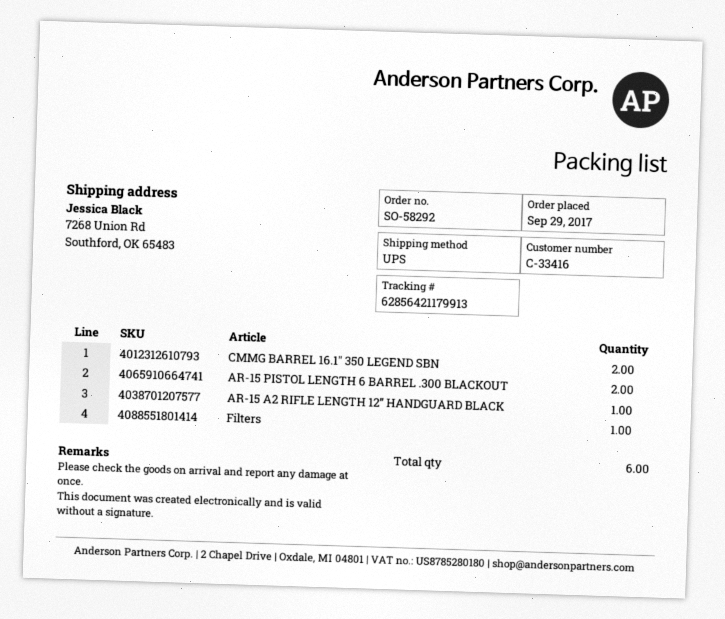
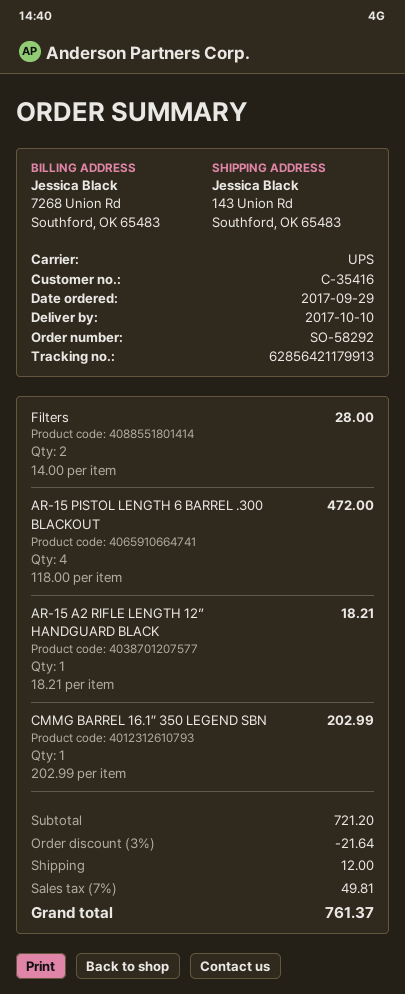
customer number: C-33416 -> C-35416
ship to: 7268 Union Rd, Southford, OK 65483 -> 143 Union Rd, Southford, OK 65483
CMMG BARREL 16.1″ 350 LEGEND SBN: 2 -> 1
AR-15 PISTOL LENGTH 6 BARREL .300 BLACKOUT: 2 -> 4
Filters: 1 -> 2

